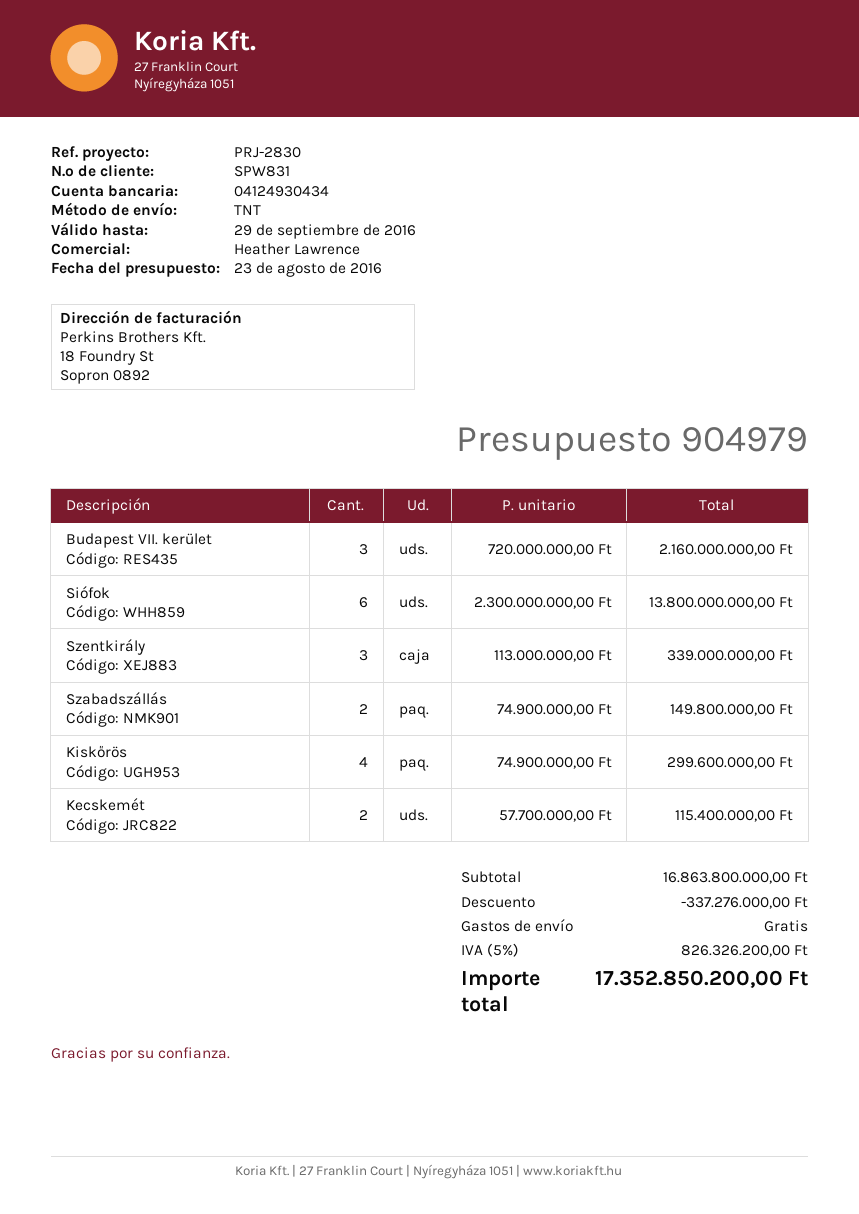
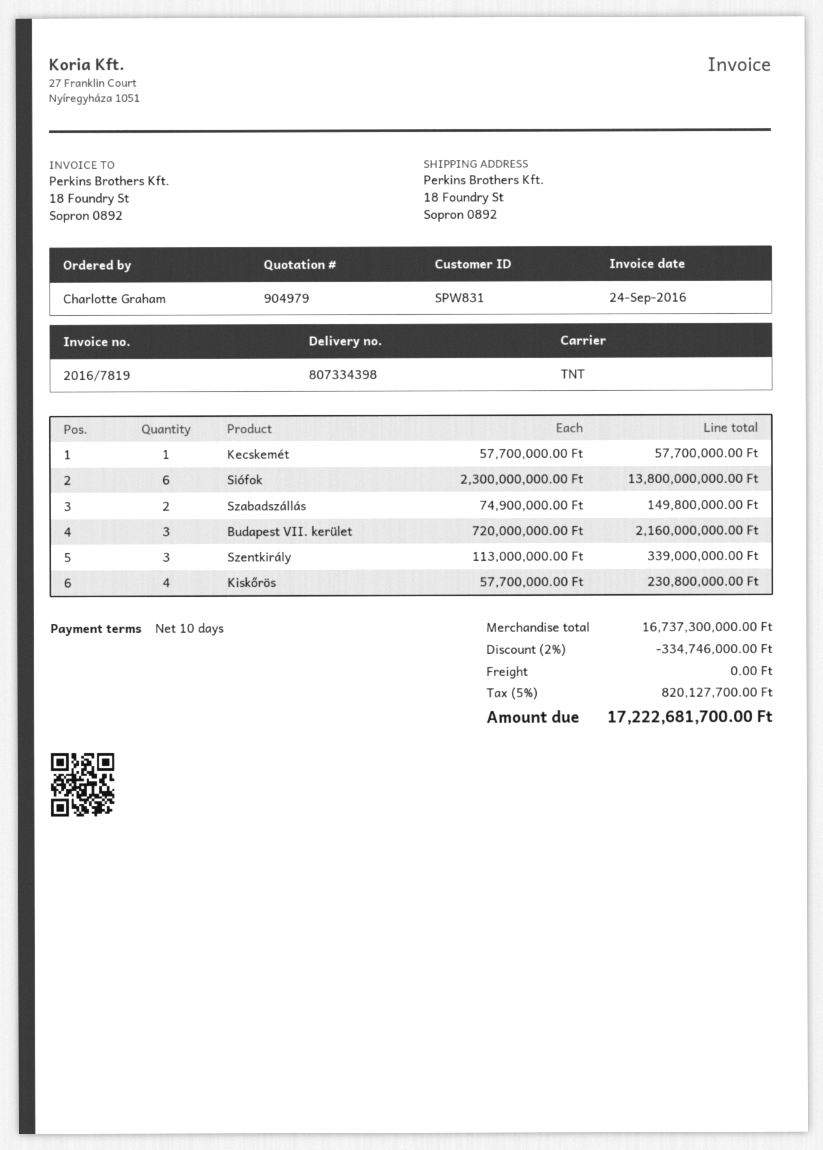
Kiskőrös: 4 x 74900000.00 = 299600000.00 -> 4 x 57700000.00 = 230800000.00
Kecskemét: 2 x 57700000.00 = 115400000.00 -> 1 x 57700000.00 = 57700000.00
subtotal: 16863800000.00 -> 16737300000.00
discount: 337276000.00 -> 334746000.00
tax: 5% = 826326200.00 -> 5% = 820127700.00
total: 17352850200.00 -> 17222681700.00

